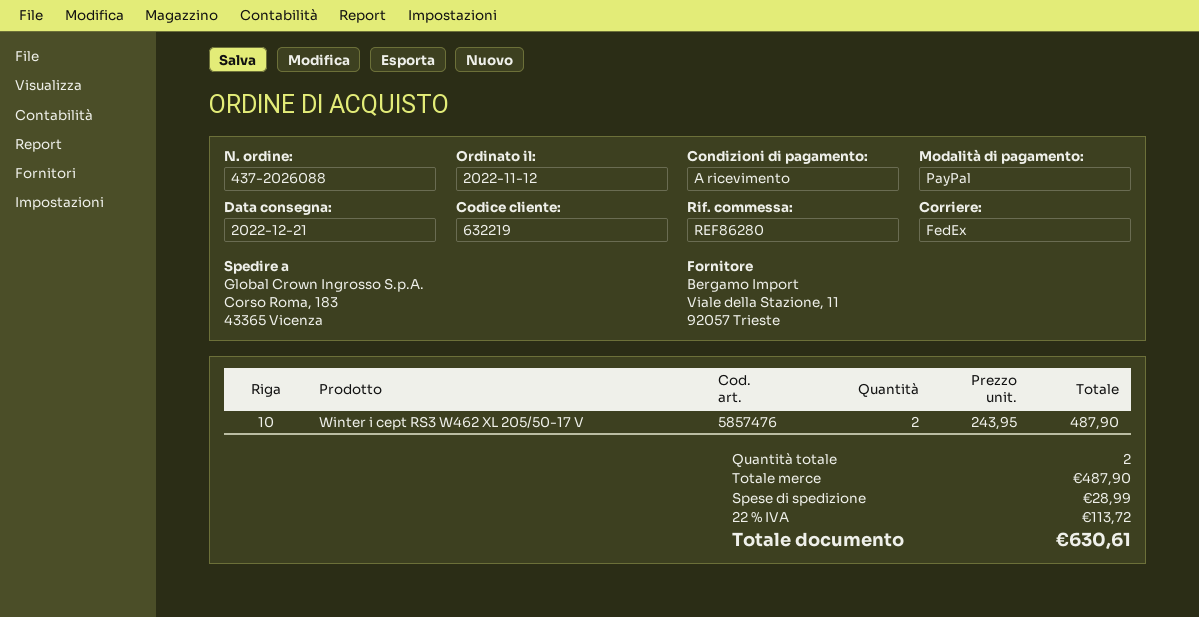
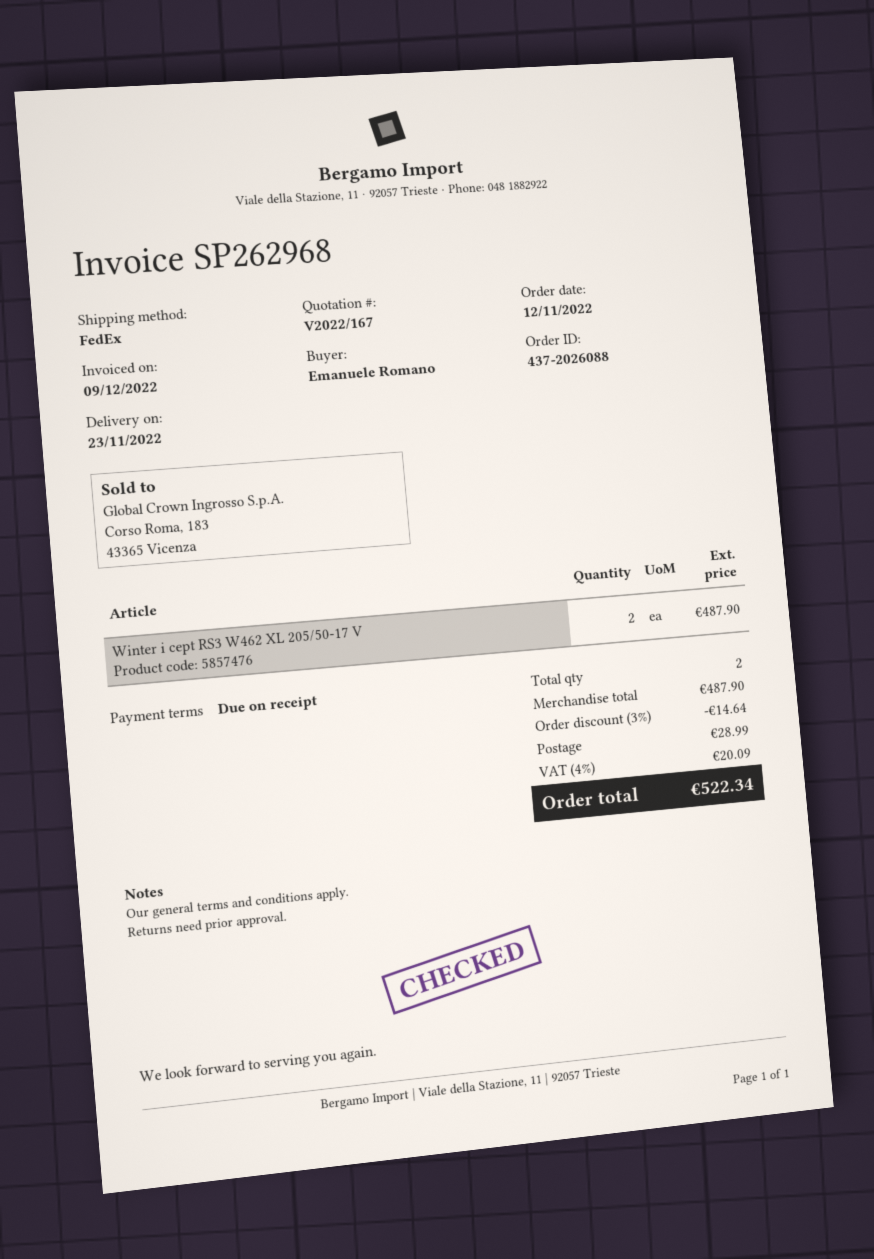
delivery date: 2022-12-21 -> 2022-11-23
discount: none -> 3% = 14.64
tax: 22% = 113.72 -> 4% = 20.09
total: 630.61 -> 522.34

